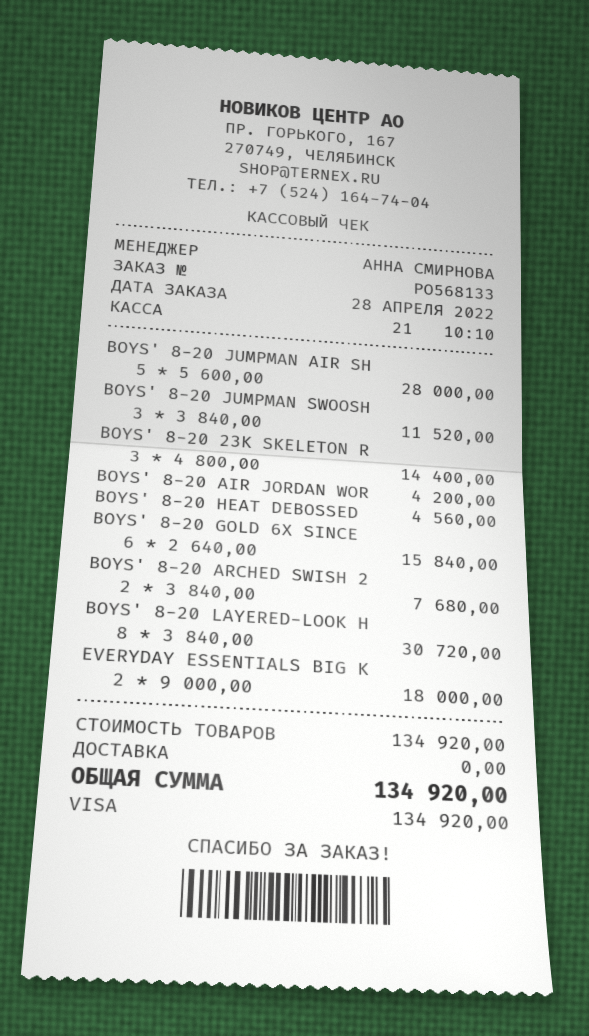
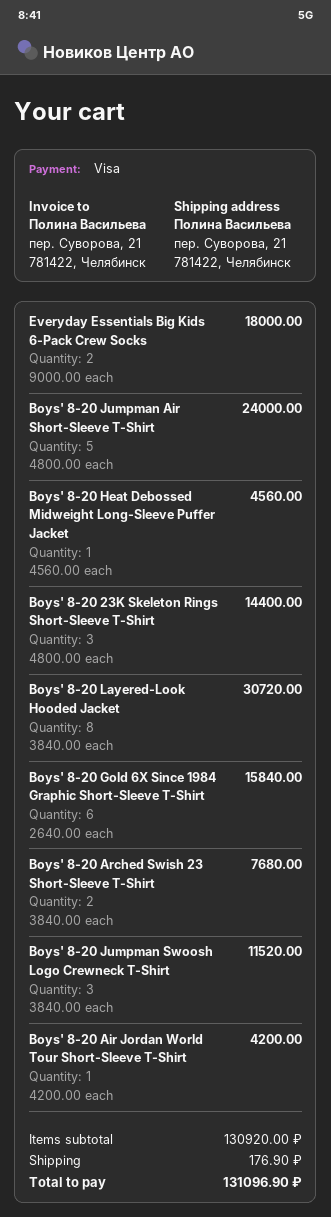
BOYS' 8-20 JUMPMAN AIR SH: 5 x 5600.00 = 28000.00 -> 5 x 4800.00 = 24000.00
subtotal: 134920.00 -> 130920.00
shipping: 0.00 -> 176.90
total: 134920.00 -> 131096.90

